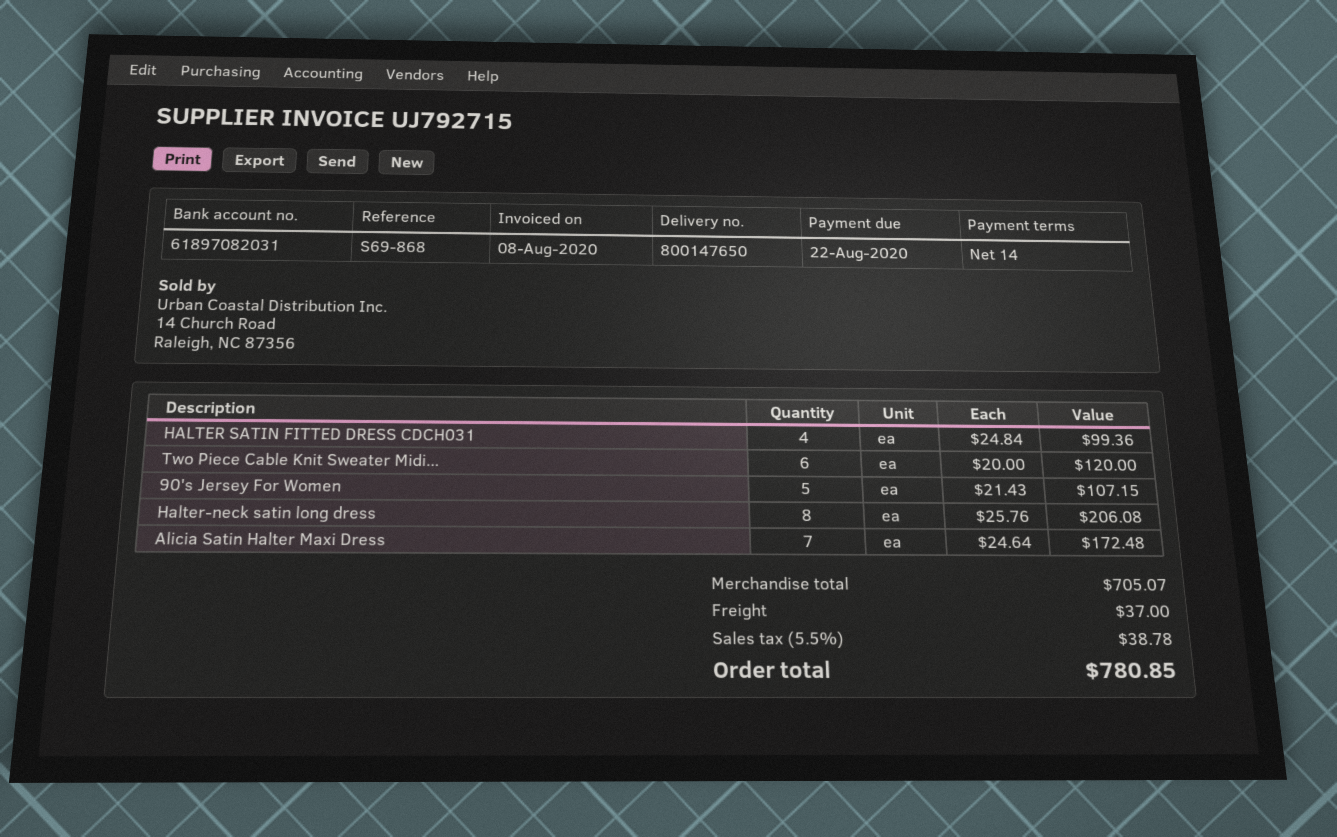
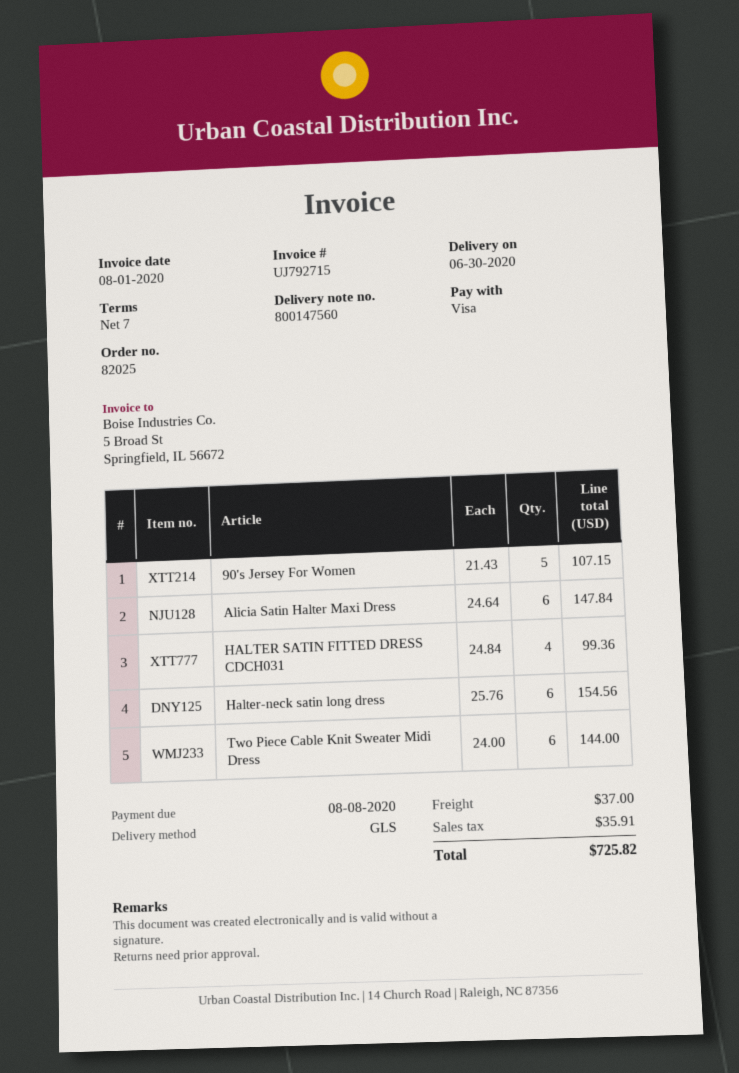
delivery note number: 800147650 -> 800147560
invoice date: 2020-08-08 -> 2020-08-01
payment terms: 14 days -> 7 days
due date: 2020-08-22 -> 2020-08-08
Two Piece Cable Knit Sweater Midi...: 6 x 20.00 = 120.00 -> 6 x 24.00 = 144.00
Halter-neck satin long dress: 8 x 25.76 = 206.08 -> 6 x 25.76 = 154.56
Alicia Satin Halter Maxi Dress: 7 x 24.64 = 172.48 -> 6 x 24.64 = 147.84
tax: 38.78 -> 35.91
total: 780.85 -> 725.82

